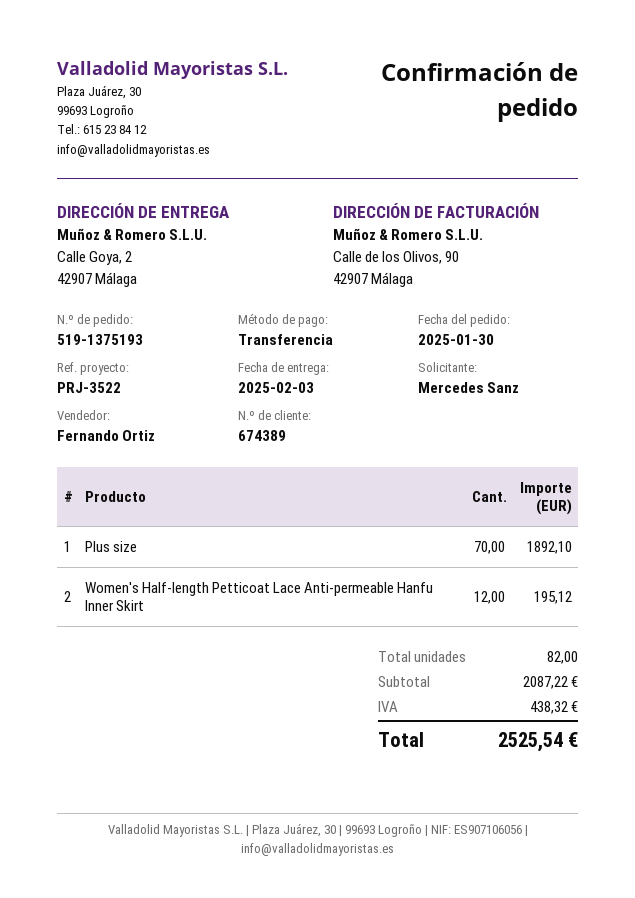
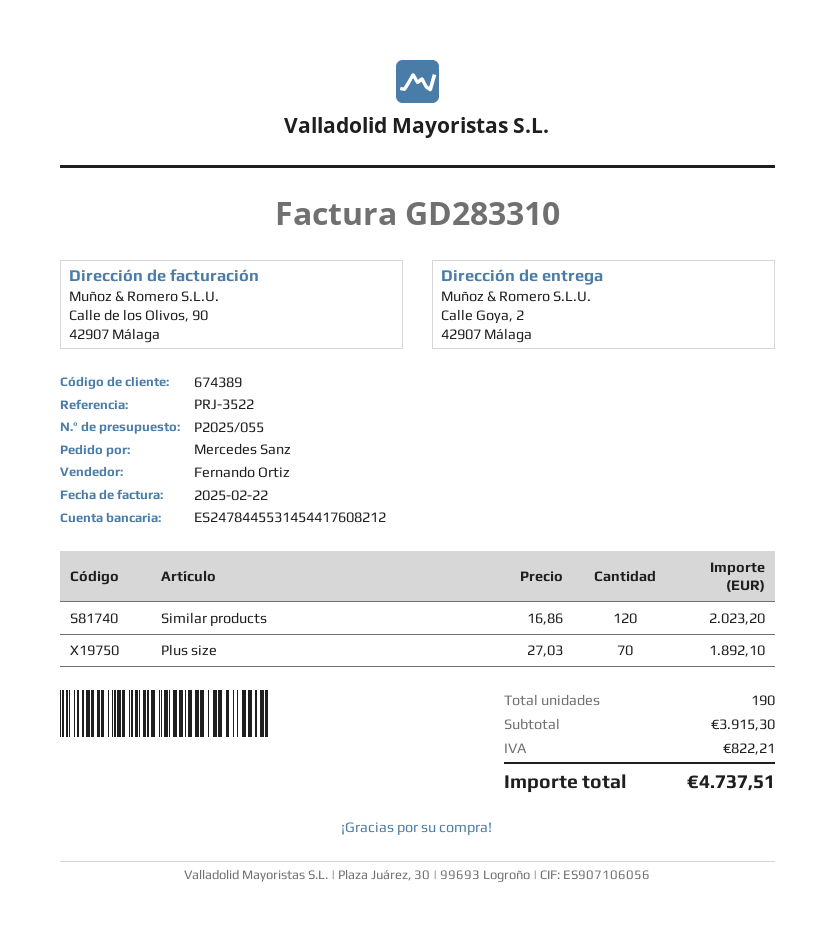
Women's Half-length Petticoat Lace Anti-permeable Hanfu Inner Skirt: 12 for 195.12 -> none
Similar products: none -> 120 for 2023.20
total quantity: 82 -> 190
subtotal: 2087.22 -> 3915.30
tax: 438.32 -> 822.21
total: 2525.54 -> 4737.51

